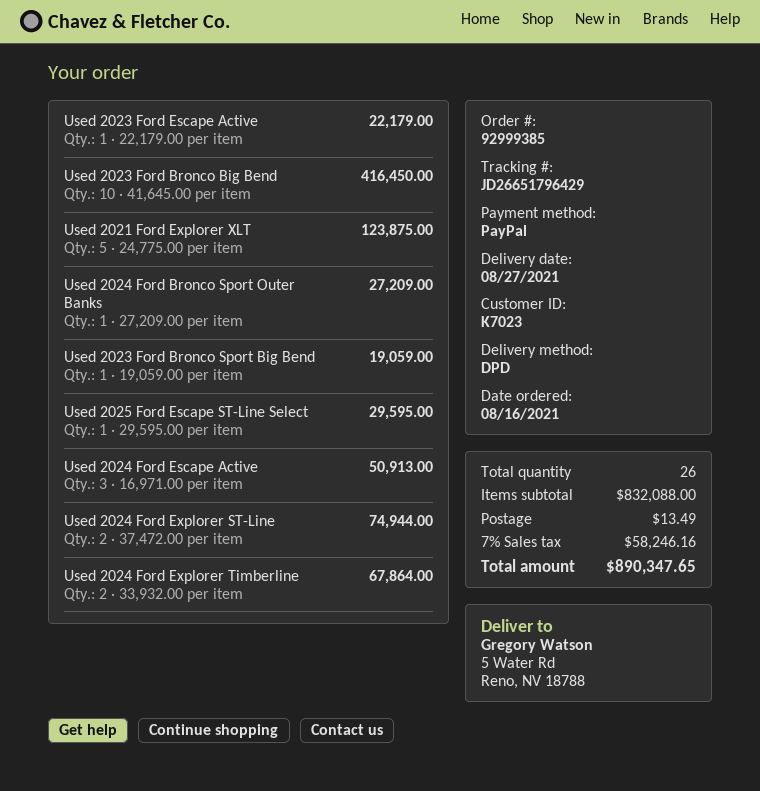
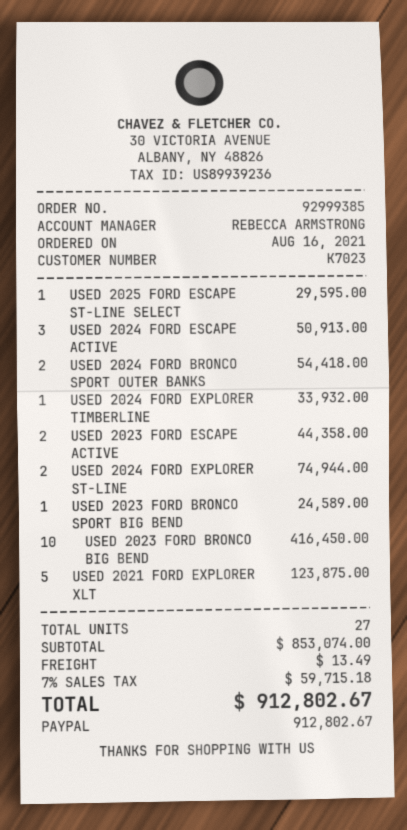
Used 2023 Ford Escape Active: 1 for 22179.00 -> 2 for 44358.00
Used 2024 Ford Bronco Sport Outer Banks: 1 for 27209.00 -> 2 for 54418.00
Used 2023 Ford Bronco Sport Big Bend: 1 for 19059.00 -> 1 for 24589.00
Used 2024 Ford Explorer Timberline: 2 for 67864.00 -> 1 for 33932.00
total quantity: 26 -> 27
subtotal: 832088.00 -> 853074.00
tax: 7% = 58246.16 -> 7% = 59715.18
total: 890347.65 -> 912802.67

